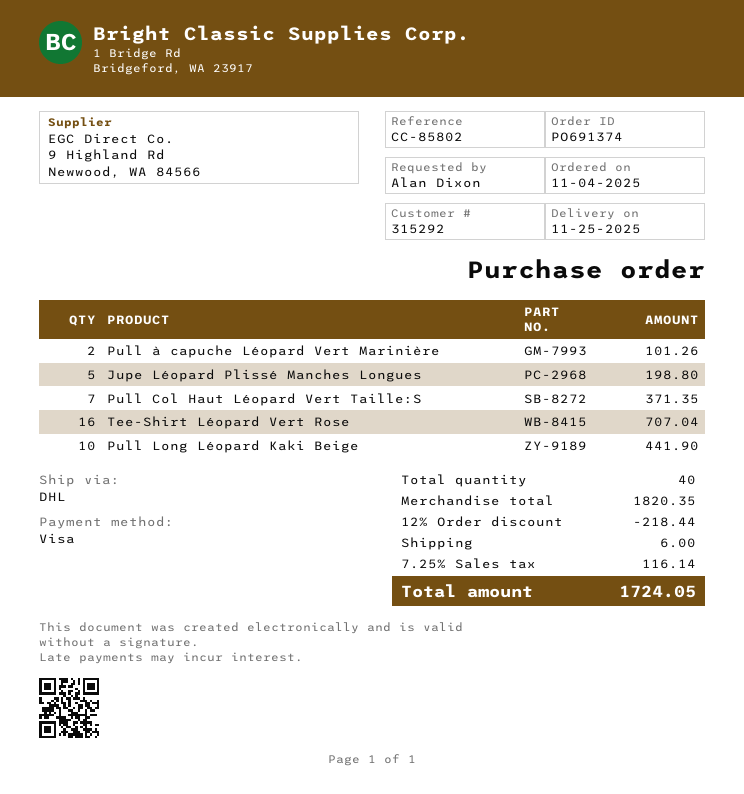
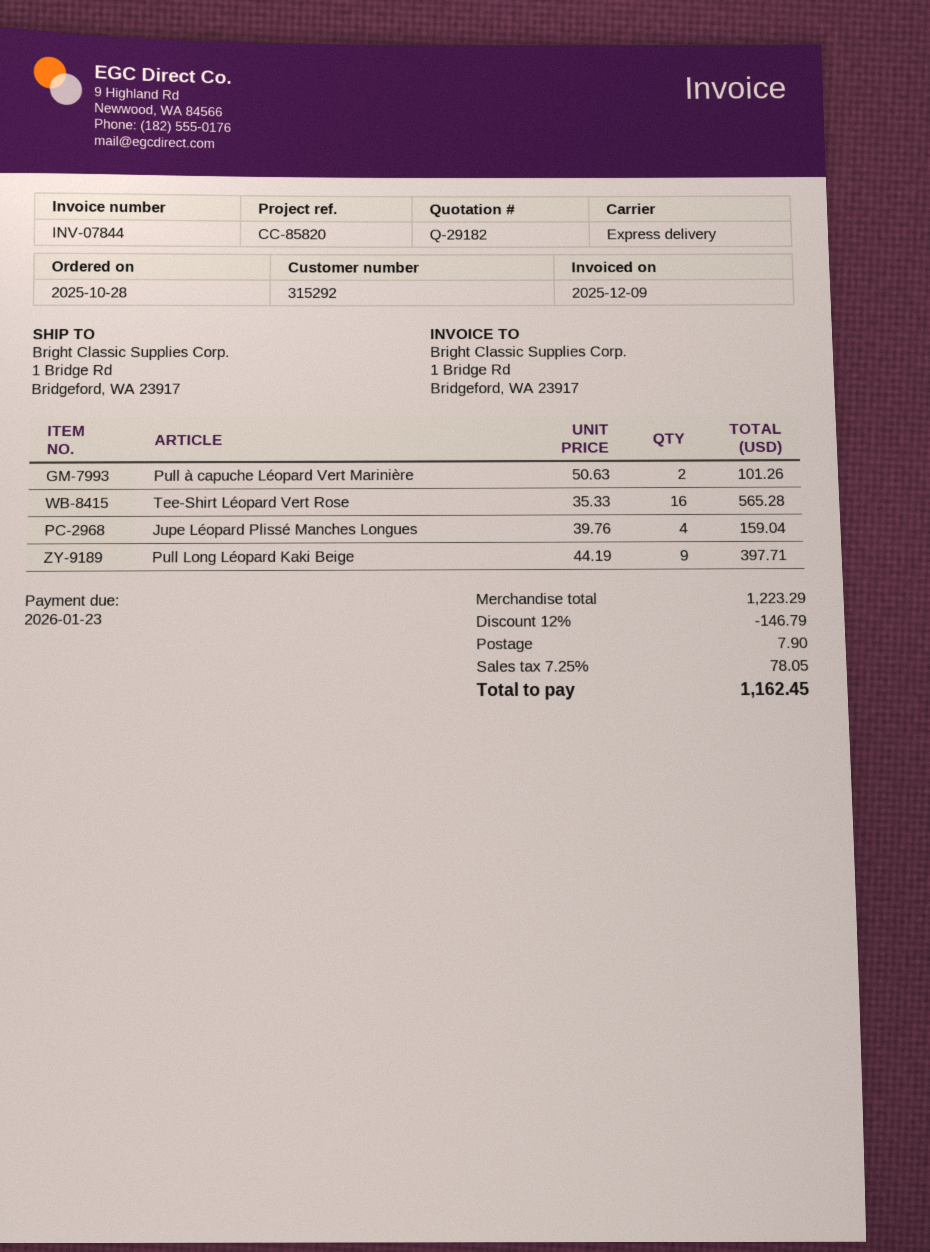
order date: 2025-11-04 -> 2025-10-28
reference: CC-85802 -> CC-85820
shipping method: DHL -> express
Jupe Léopard Plissé Manches Longues: 5 for 198.80 -> 4 for 159.04
Pull Col Haut Léopard Vert Taille:S: 7 for 371.35 -> none
Tee-Shirt Léopard Vert Rose: 16 for 707.04 -> 16 for 565.28
Pull Long Léopard Kaki Beige: 10 for 441.90 -> 9 for 397.71
subtotal: 1820.35 -> 1223.29
discount: 12% = 218.44 -> 12% = 146.79
shipping: 6.00 -> 7.90
tax: 7.25% = 116.14 -> 7.25% = 78.05
total: 1724.05 -> 1162.45

